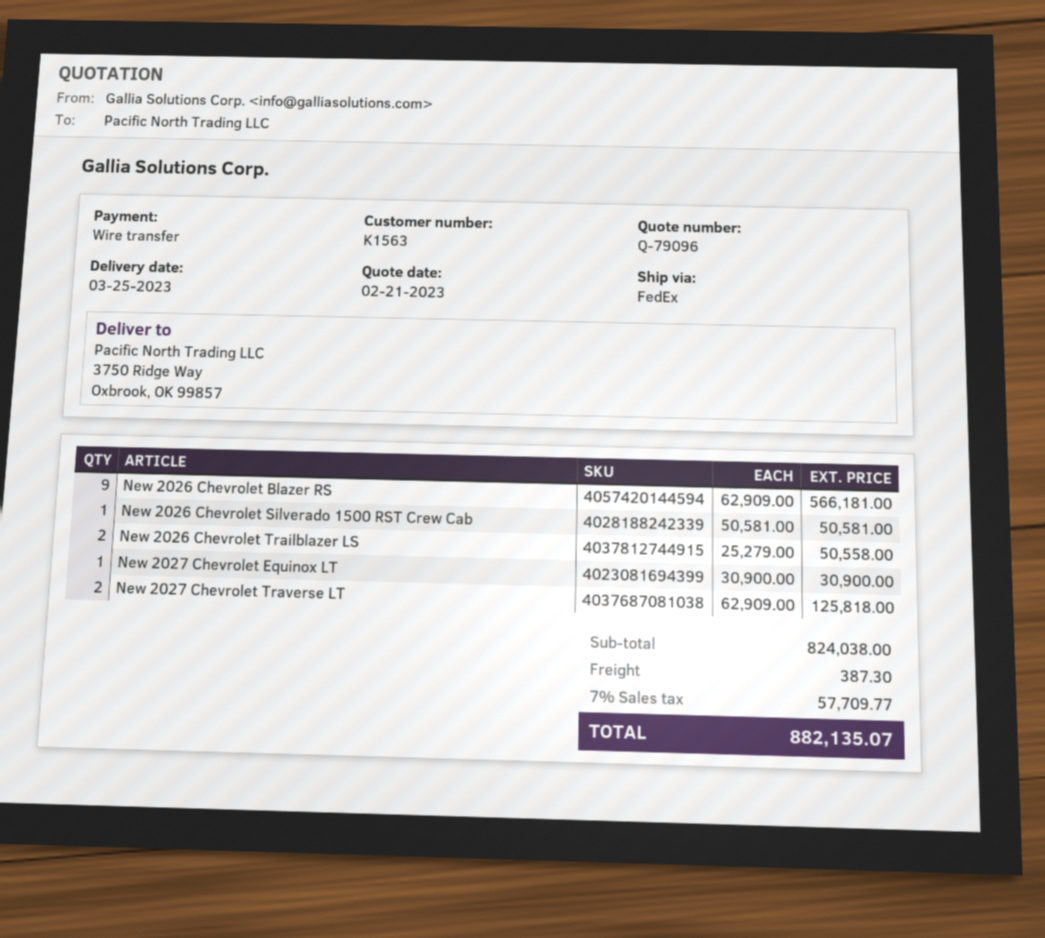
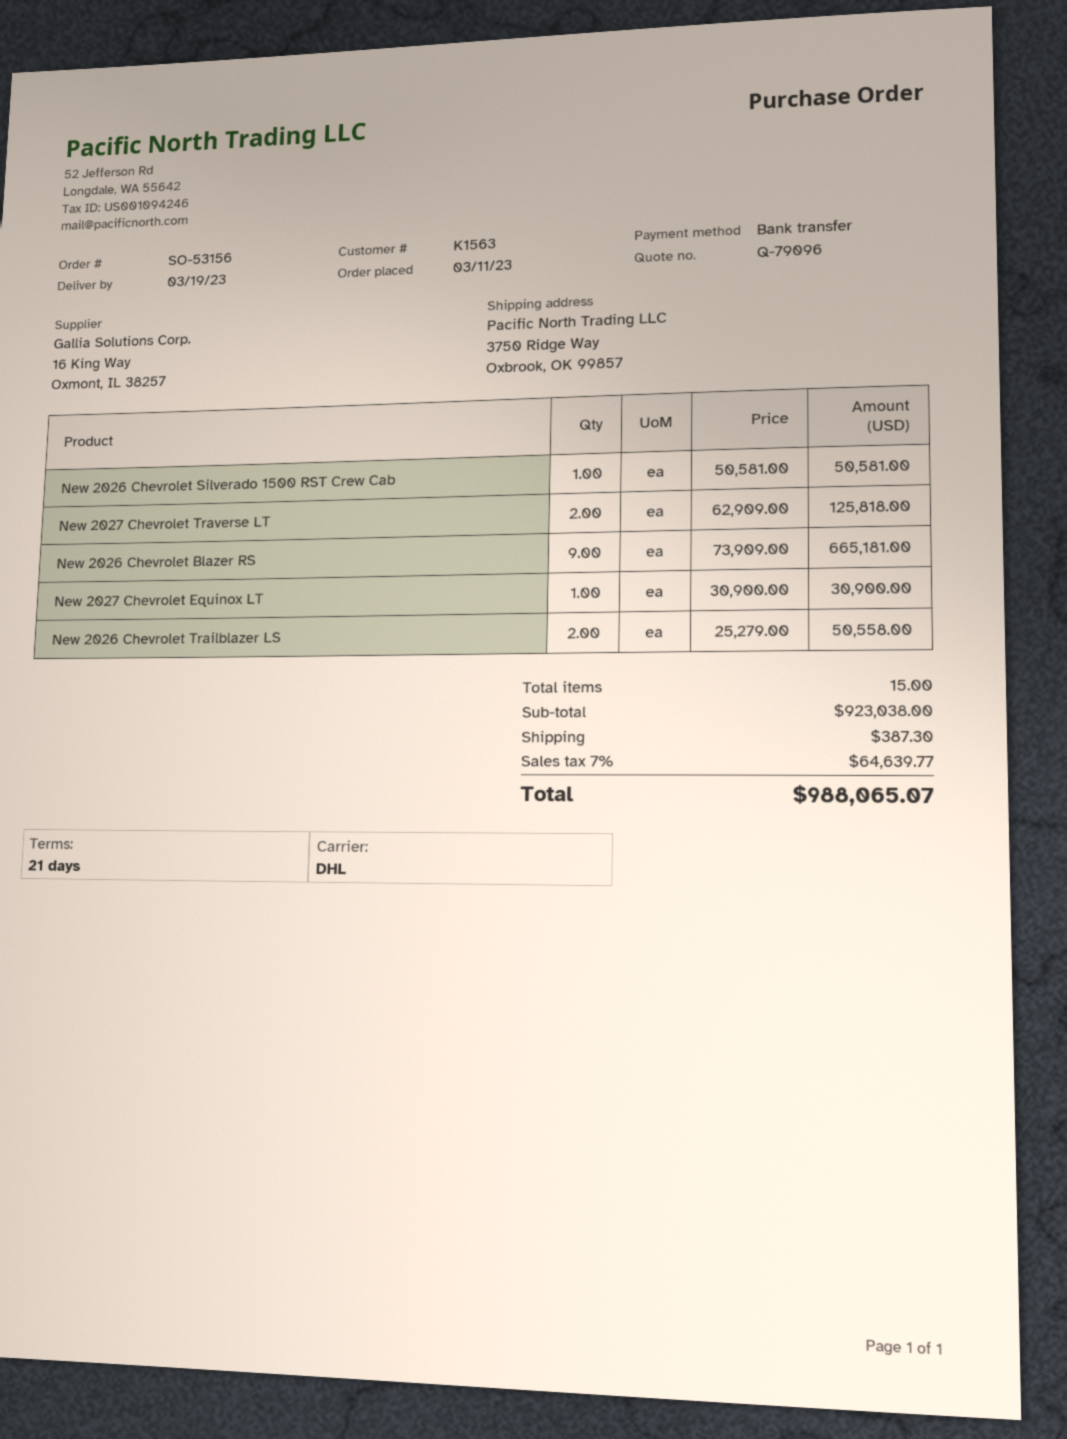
delivery date: 2023-03-25 -> 2023-03-19
shipping method: FedEx -> DHL
New 2026 Chevrolet Blazer RS: 9 x 62909.00 = 566181.00 -> 9 x 73909.00 = 665181.00
subtotal: 824038.00 -> 923038.00
tax: 7% = 57709.77 -> 7% = 64639.77
total: 882135.07 -> 988065.07

